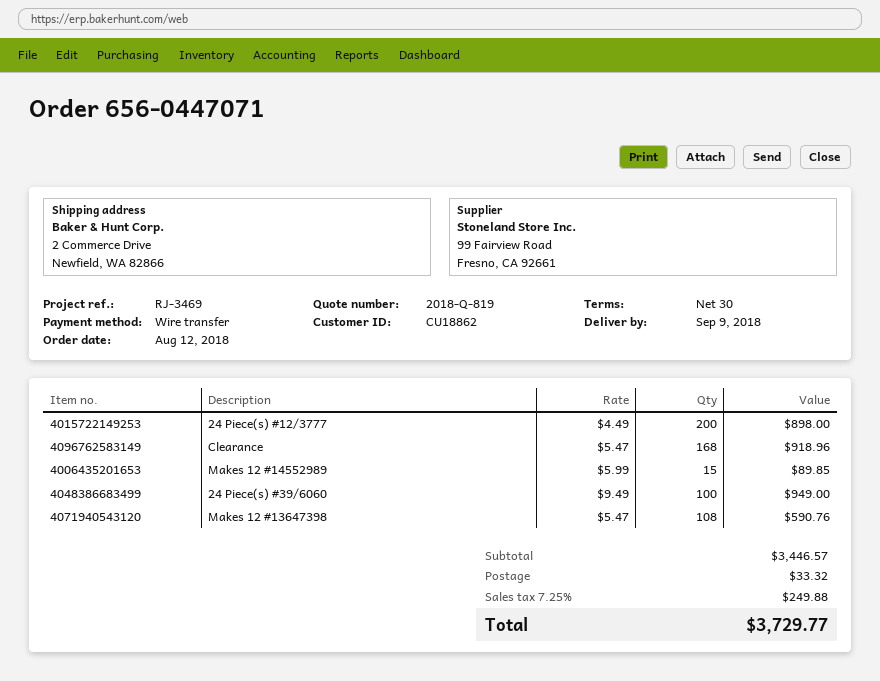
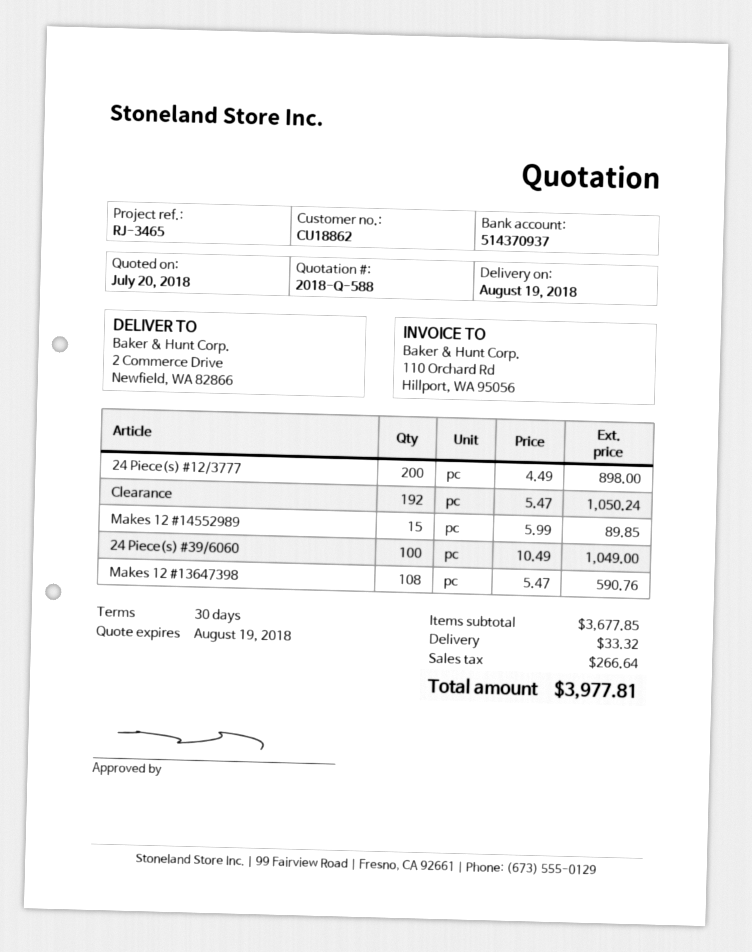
quote number: 2018-Q-819 -> 2018-Q-588
delivery date: 2018-09-09 -> 2018-08-19
reference: RJ-3469 -> RJ-3465
Clearance: 168 x 5.47 = 918.96 -> 192 x 5.47 = 1050.24
24 Piece(s) #39/6060: 100 x 9.49 = 949.00 -> 100 x 10.49 = 1049.00
subtotal: 3446.57 -> 3677.85
tax: 249.88 -> 266.64
total: 3729.77 -> 3977.81

